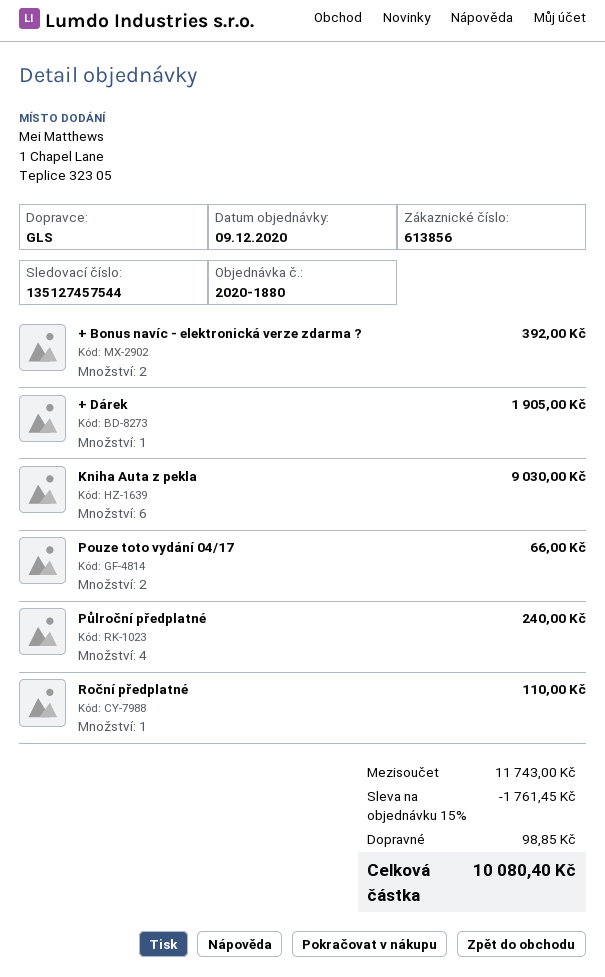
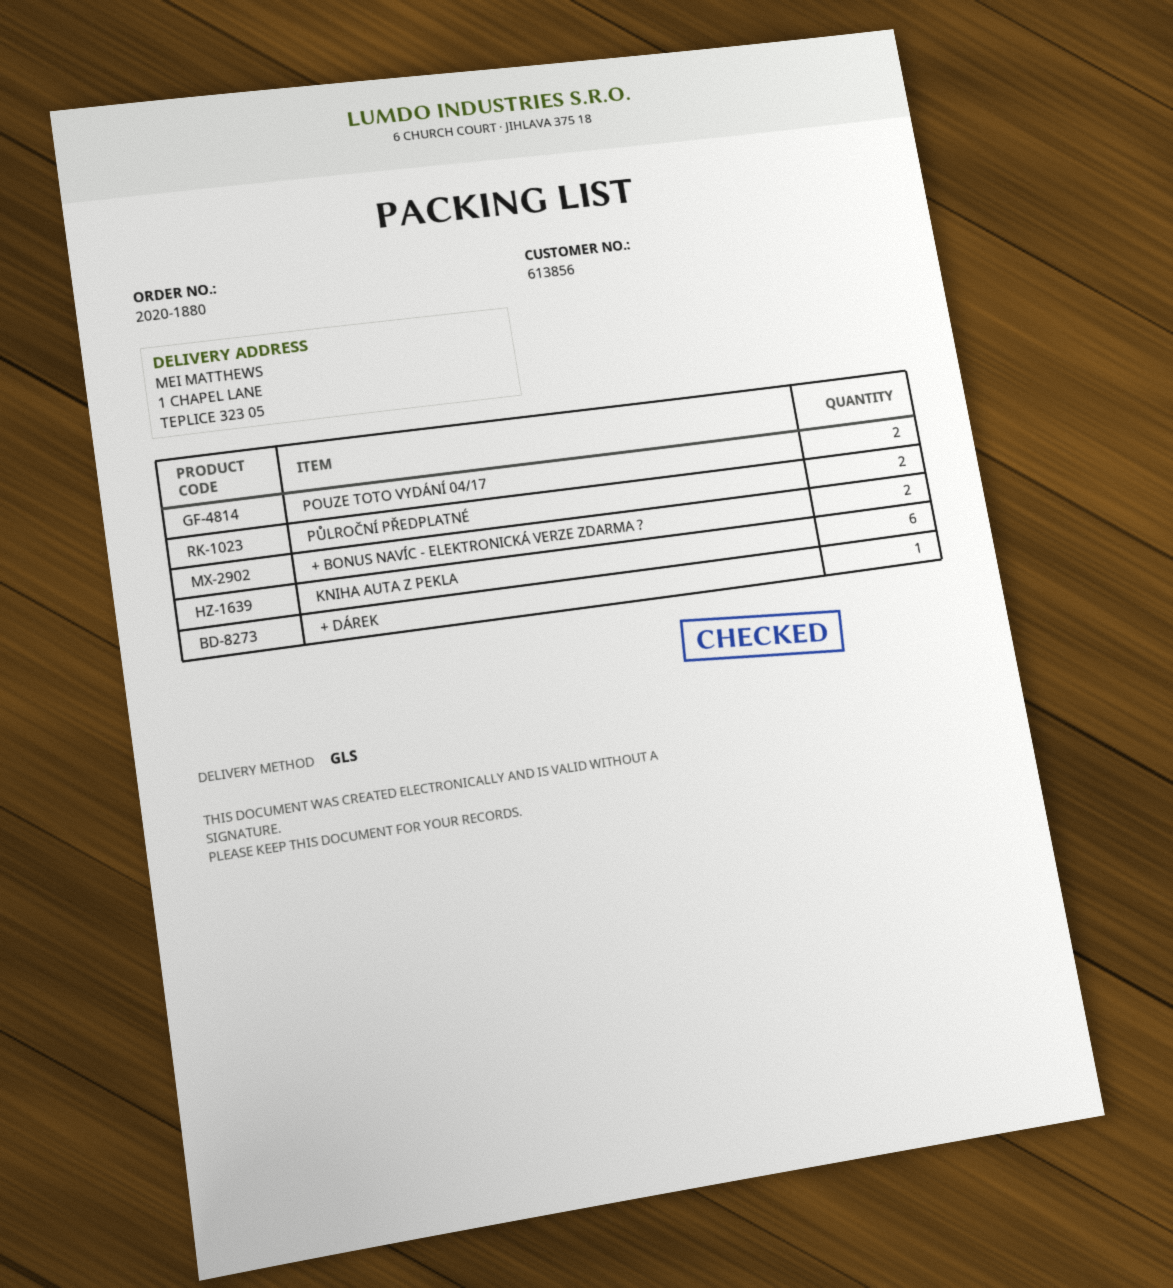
Půlroční předplatné: 4 -> 2
Roční předplatné: 1 -> none

